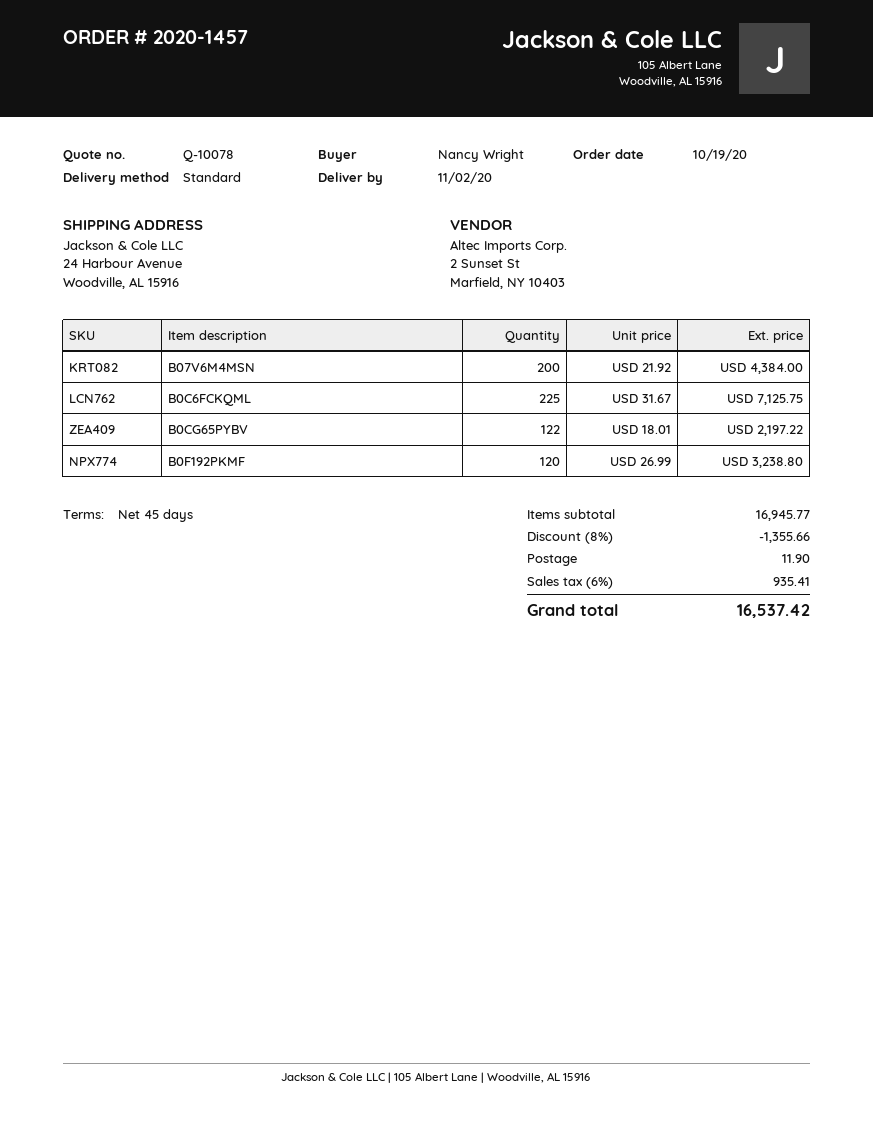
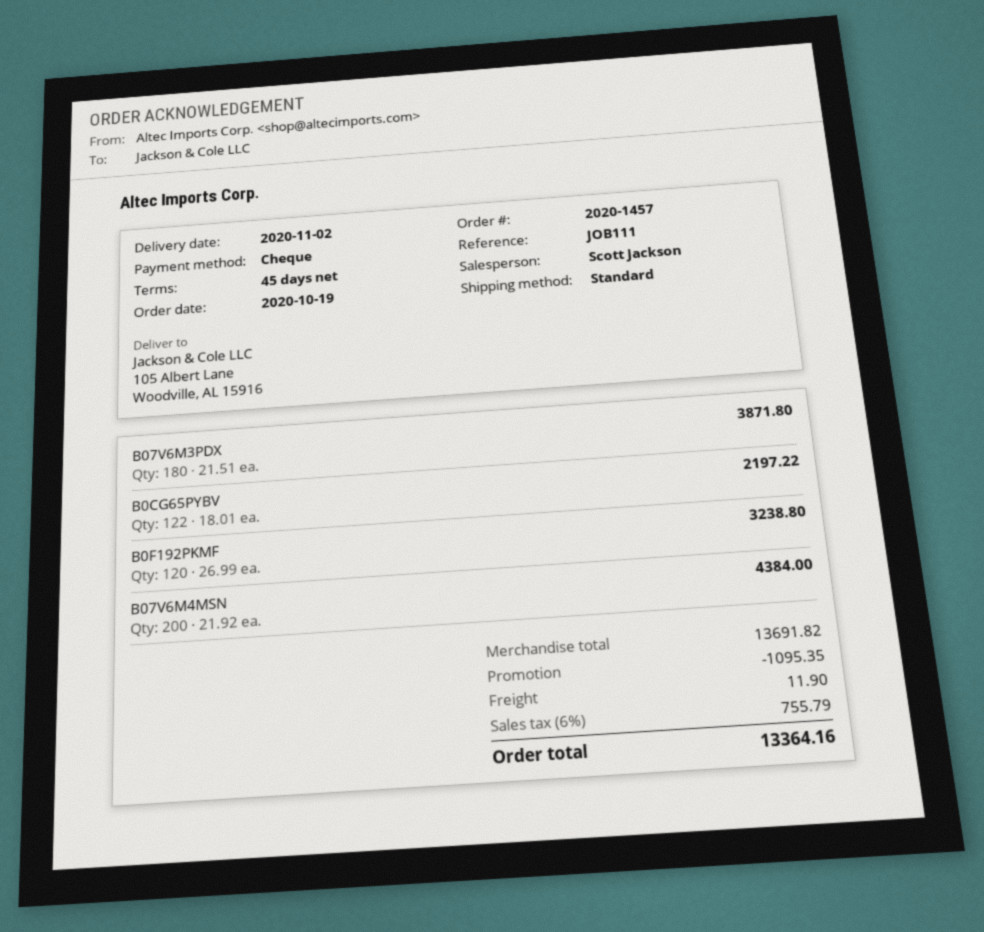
ship to: 24 Harbour Avenue, Woodville, AL 15916 -> 105 Albert Lane, Woodville, AL 15916
B0C6FCKQML: 225 x 31.67 = 7125.75 -> none
B07V6M3PDX: none -> 180 x 21.51 = 3871.80
subtotal: 16945.77 -> 13691.82
discount: 1355.66 -> 1095.35
tax: 6% = 935.41 -> 6% = 755.79
total: 16537.42 -> 13364.16

